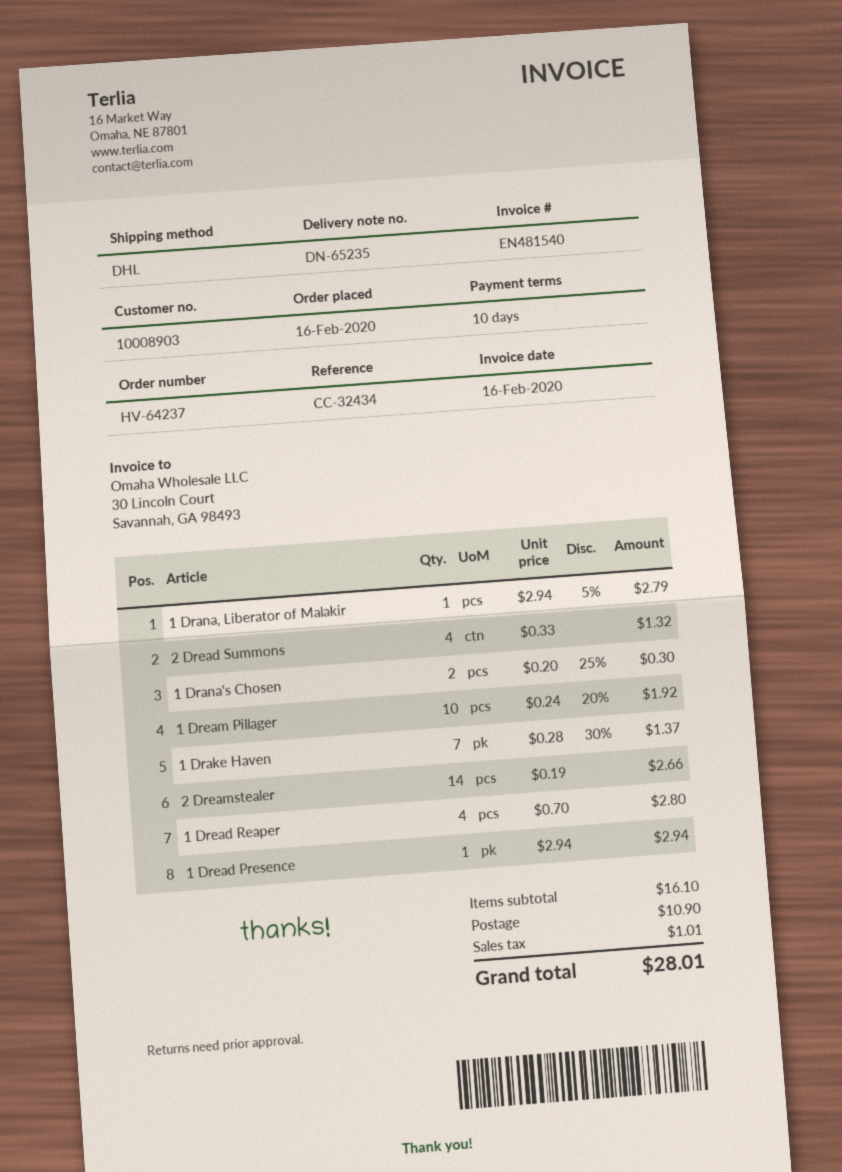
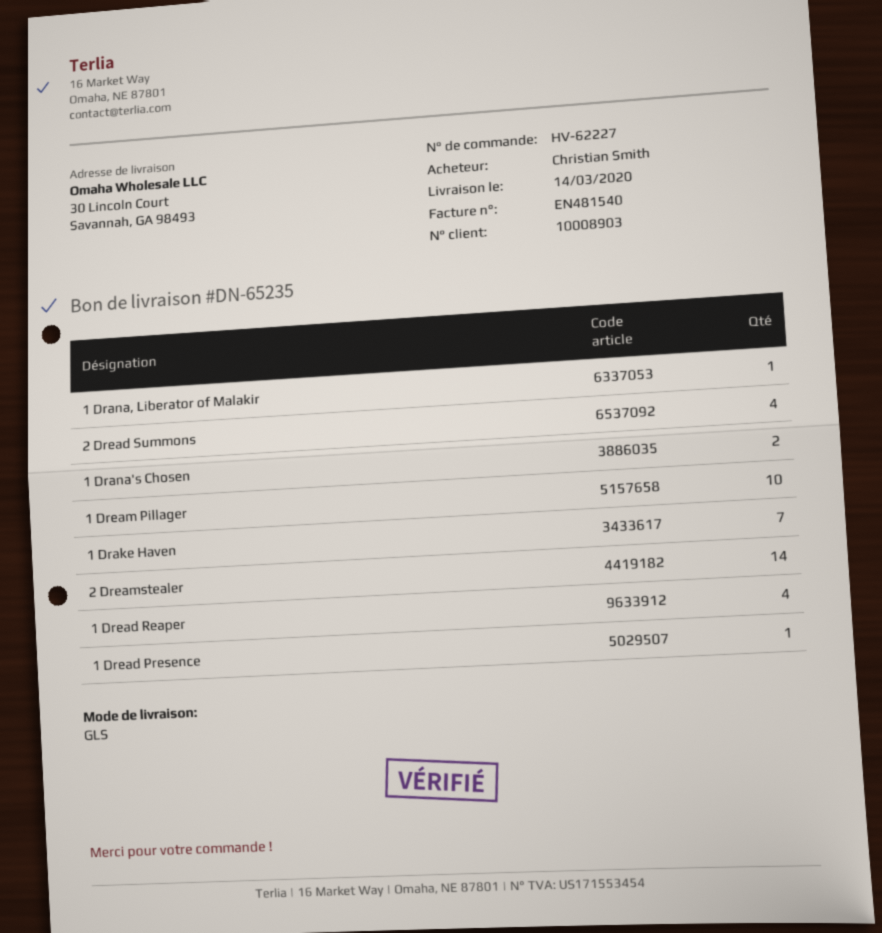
order number: HV-64237 -> HV-62227
shipping method: DHL -> GLS

